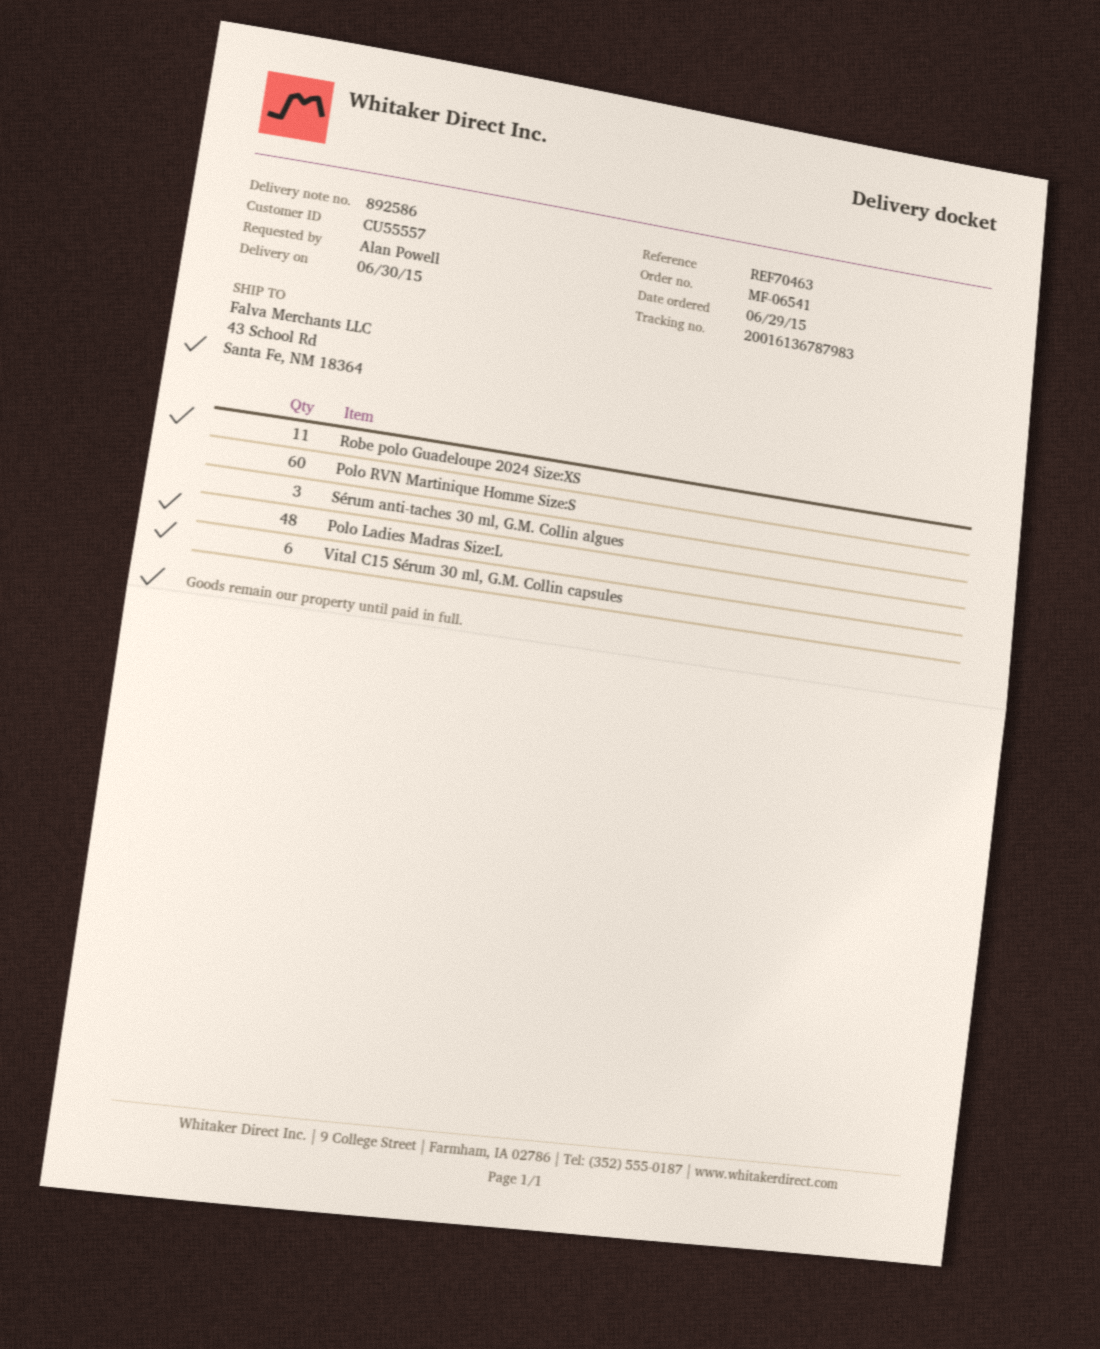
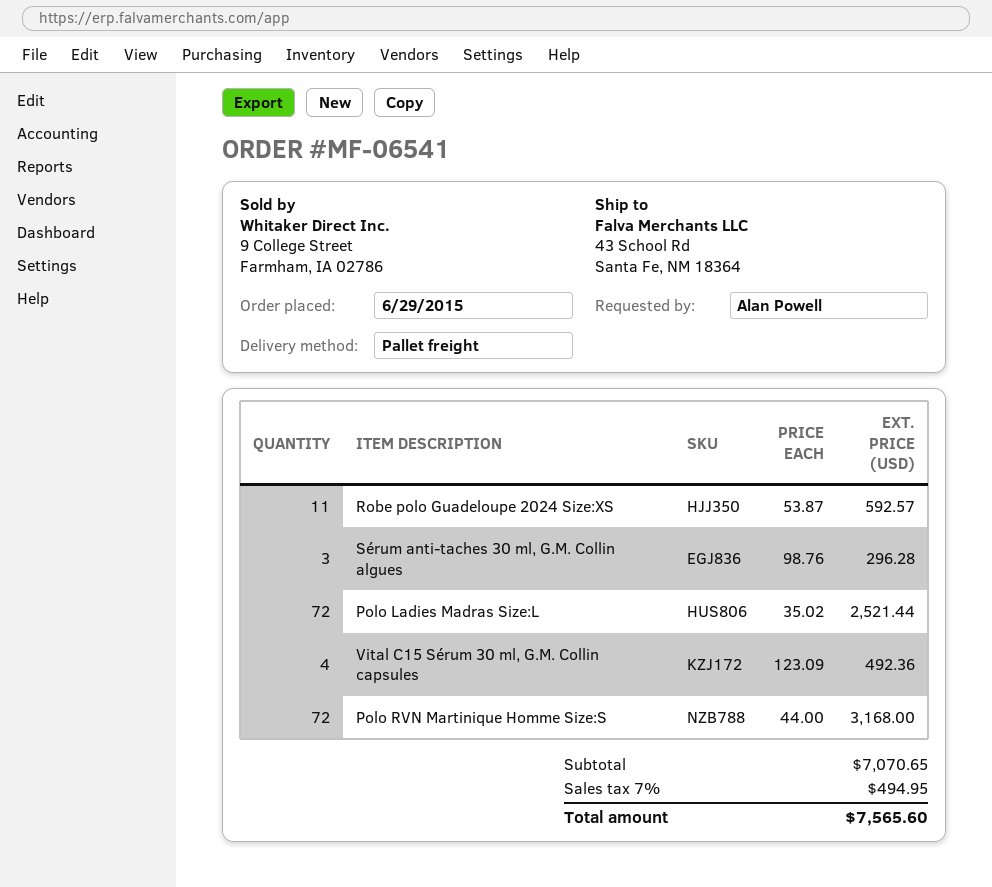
Polo RVN Martinique Homme Size:S: 60 -> 72
Polo Ladies Madras Size:L: 48 -> 72
Vital C15 Sérum 30 ml, G.M. Collin capsules: 6 -> 4

